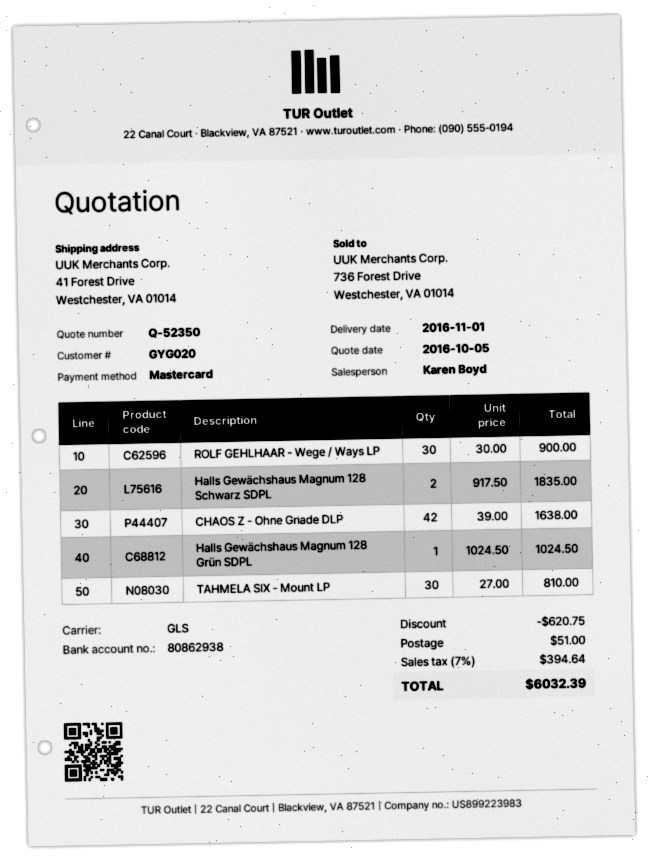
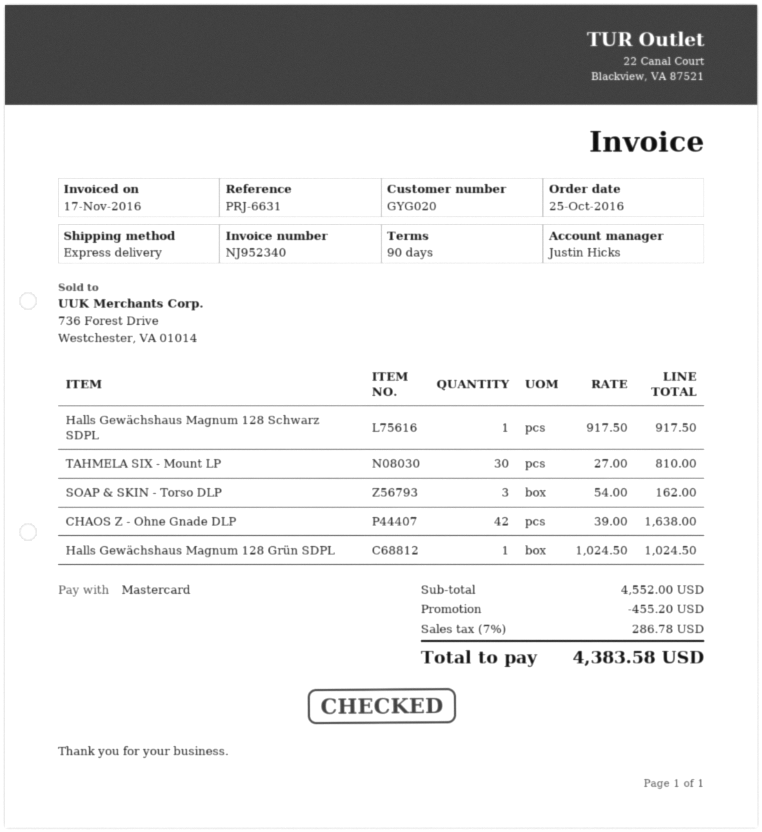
sales rep: Karen Boyd -> Justin Hicks
shipping method: GLS -> express
ROLF GEHLHAAR - Wege / Ways LP: 30 x 30.00 = 900.00 -> none
Halls Gewächshaus Magnum 128 Schwarz SDPL: 2 x 917.50 = 1835.00 -> 1 x 917.50 = 917.50
SOAP & SKIN - Torso DLP: none -> 3 x 54.00 = 162.00
discount: 620.75 -> 455.20
shipping: 51.00 -> none
tax: 7% = 394.64 -> 7% = 286.78
total: 6032.39 -> 4383.58

